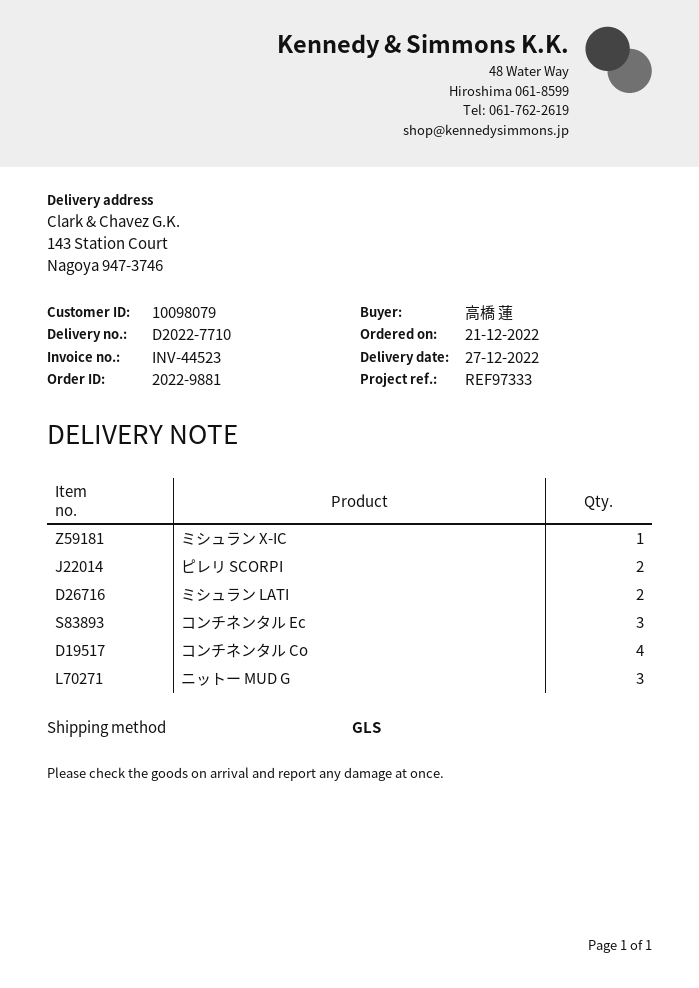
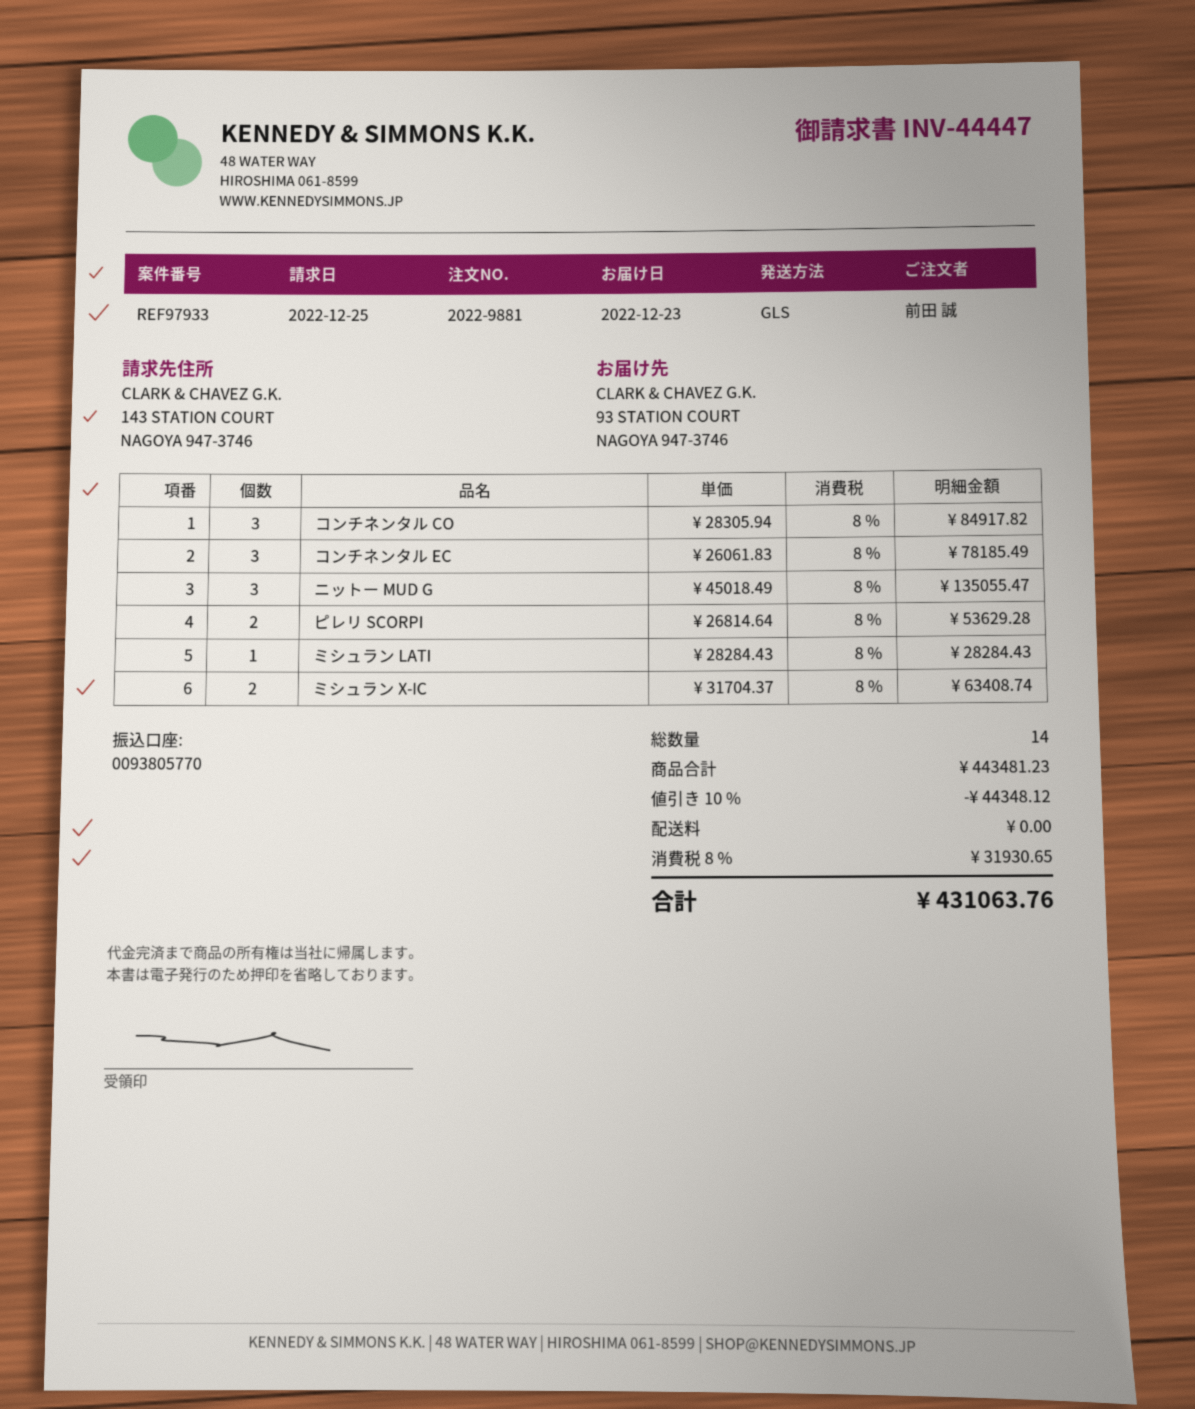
delivery date: 2022-12-27 -> 2022-12-23
invoice number: INV-44523 -> INV-44447
reference: REF97333 -> REF97933
ordered by: 高橋 蓮 -> 前田 誠
ship to: 143 Station Court, Nagoya 947-3746 -> 93 STATION COURT, NAGOYA 947-3746
ミシュラン X-IC: 1 -> 2
ミシュラン LATI: 2 -> 1
コンチネンタル Co: 4 -> 3

